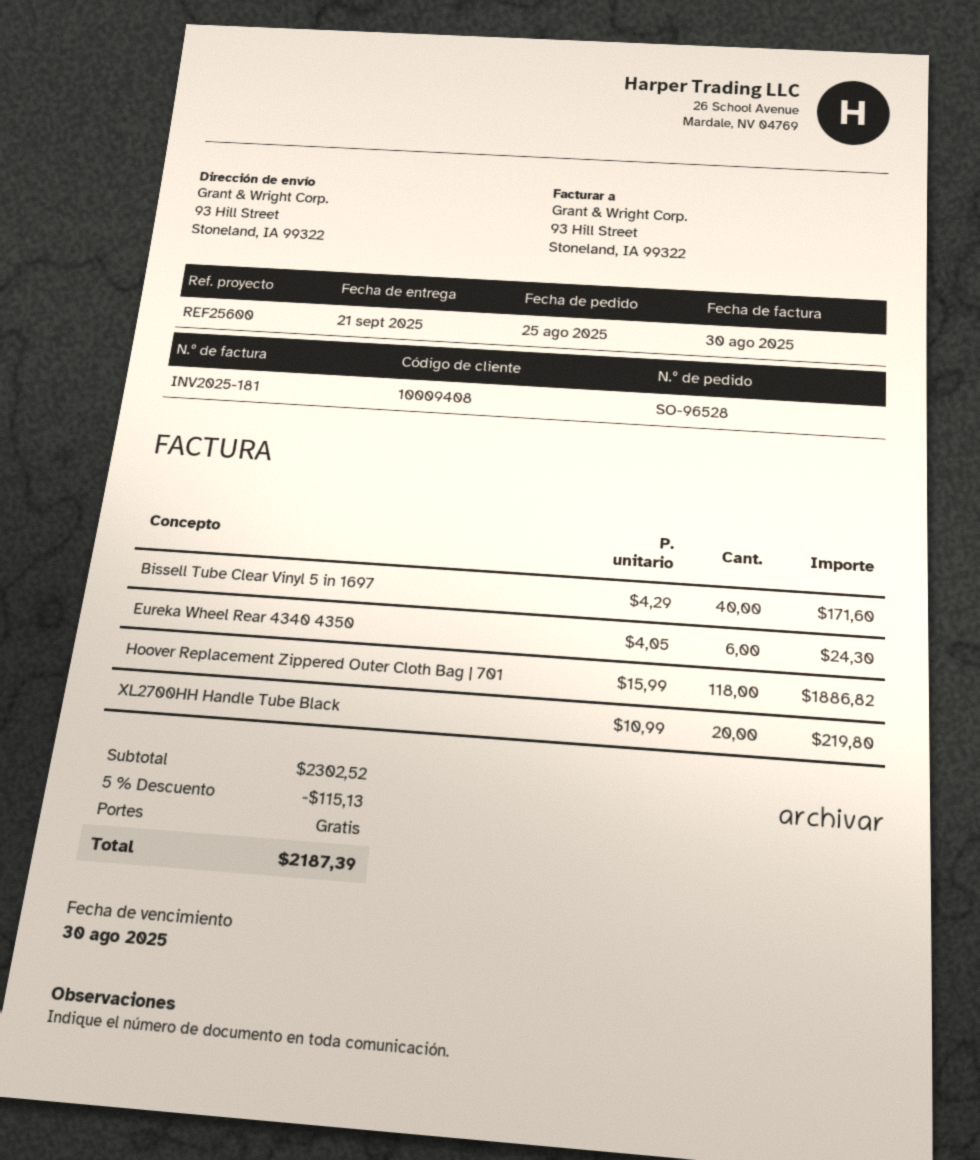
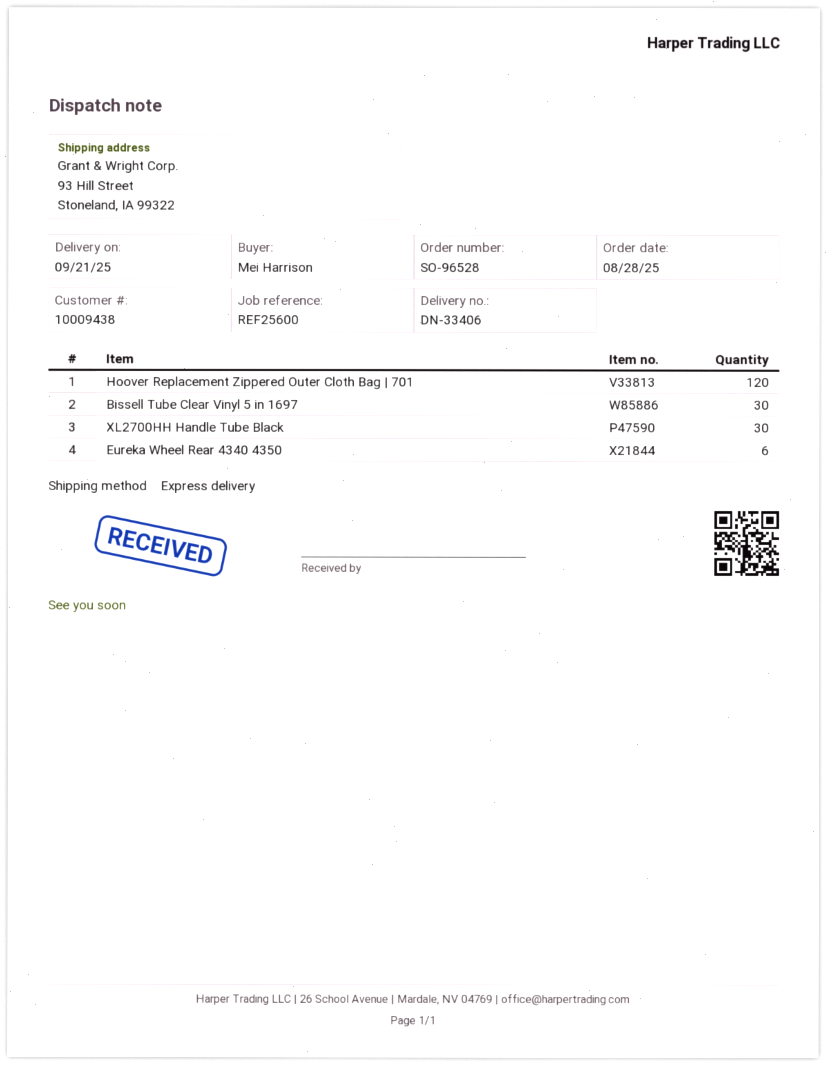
order date: 2025-08-25 -> 2025-08-28
customer number: 10009408 -> 10009438
Bissell Tube Clear Vinyl 5 in 1697: 40 -> 30
Hoover Replacement Zippered Outer Cloth Bag | 701: 118 -> 120
XL2700HH Handle Tube Black: 20 -> 30

